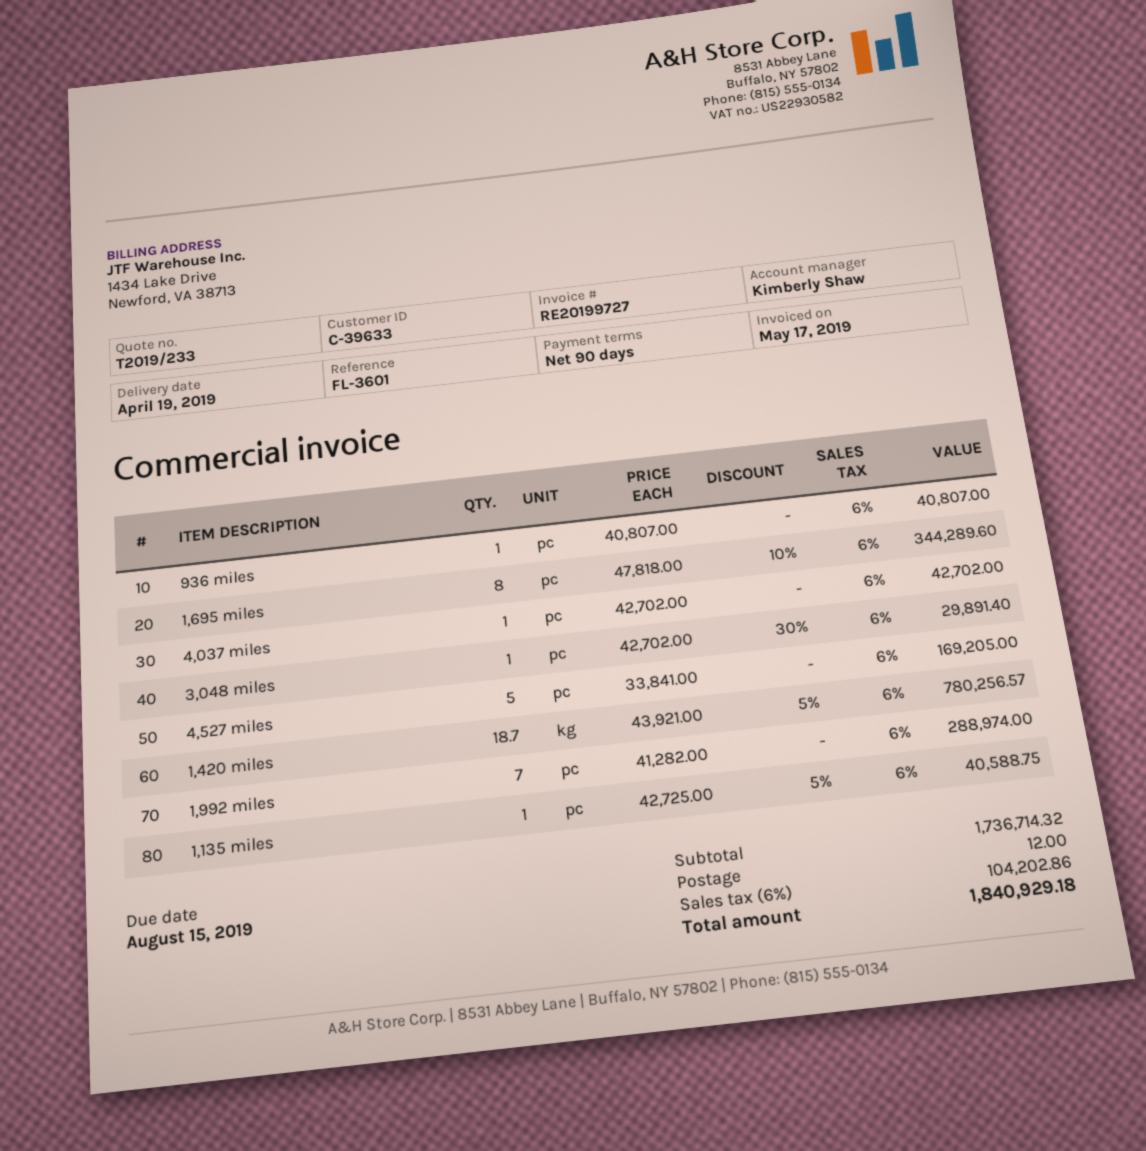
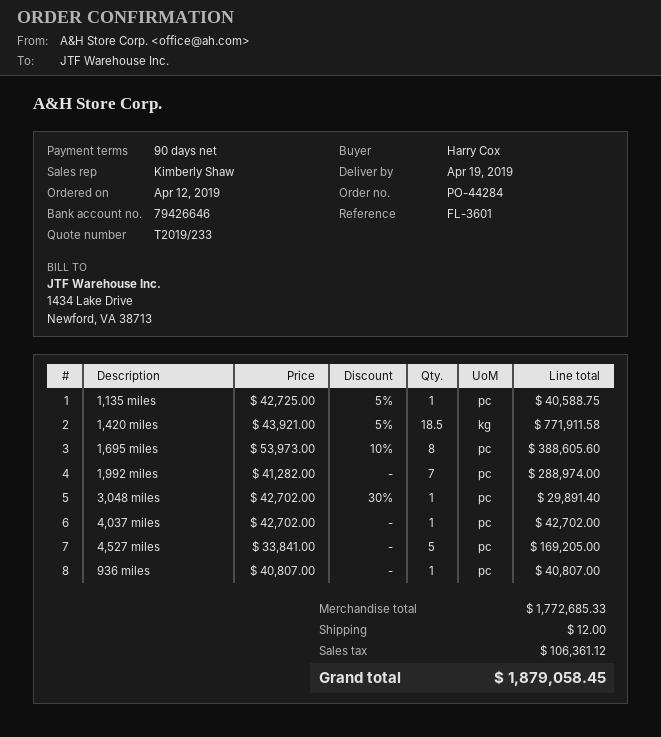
1,695 miles: 8 x 47818.00 - 10% = 344289.60 -> 8 x 53973.00 - 10% = 388605.60
1,420 miles: 18.7 x 43921.00 - 5% = 780256.57 -> 18.5 x 43921.00 - 5% = 771911.58
subtotal: 1736714.32 -> 1772685.33
tax: 104202.86 -> 106361.12
total: 1840929.18 -> 1879058.45

